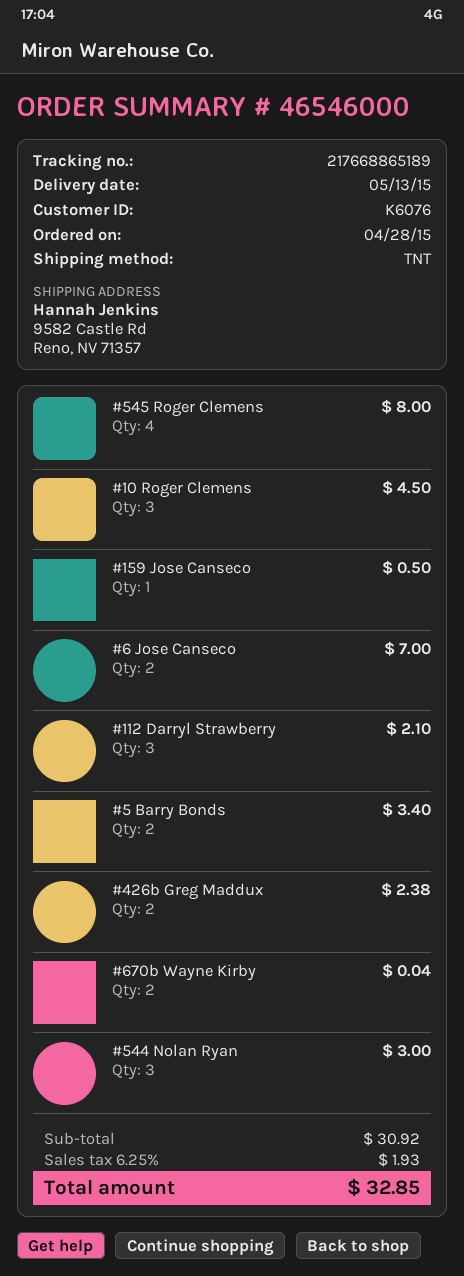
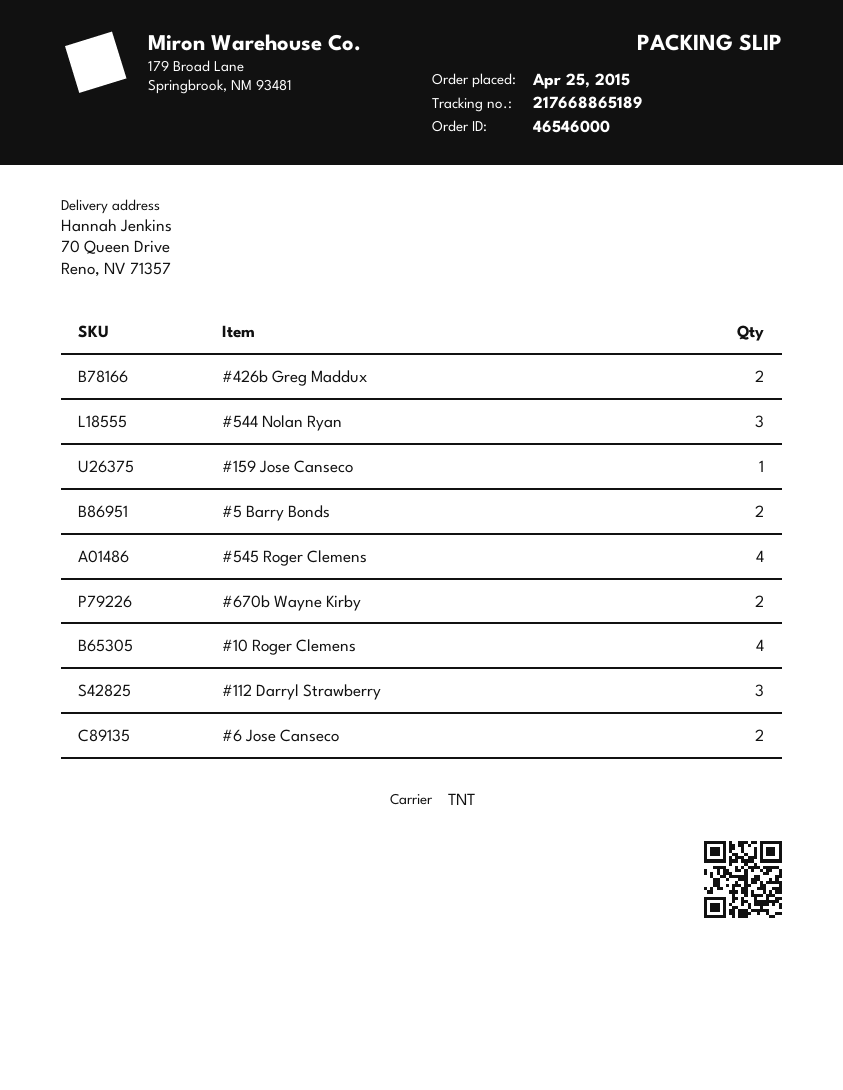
order date: 2015-04-28 -> 2015-04-25
ship to: 9582 Castle Rd, Reno, NV 71357 -> 70 Queen Drive, Reno, NV 71357
#10 Roger Clemens: 3 -> 4

